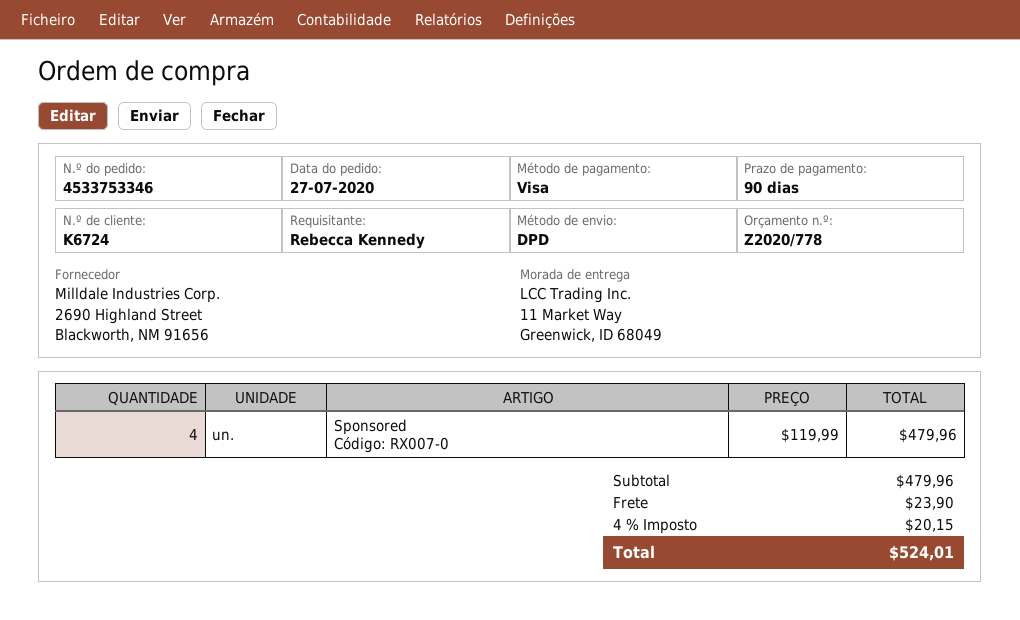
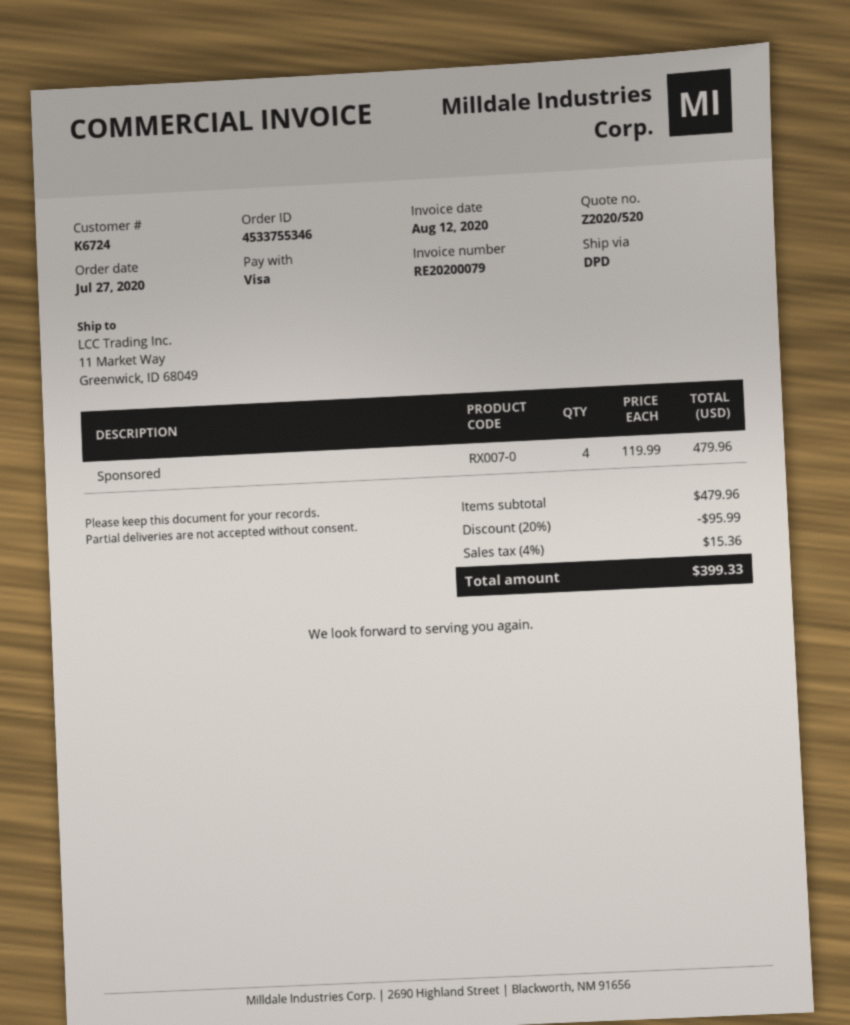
quote number: Z2020/778 -> Z2020/520
order number: 4533753346 -> 4533755346
discount: none -> 20% = 95.99
shipping: 23.90 -> none
tax: 4% = 20.15 -> 4% = 15.36
total: 524.01 -> 399.33

